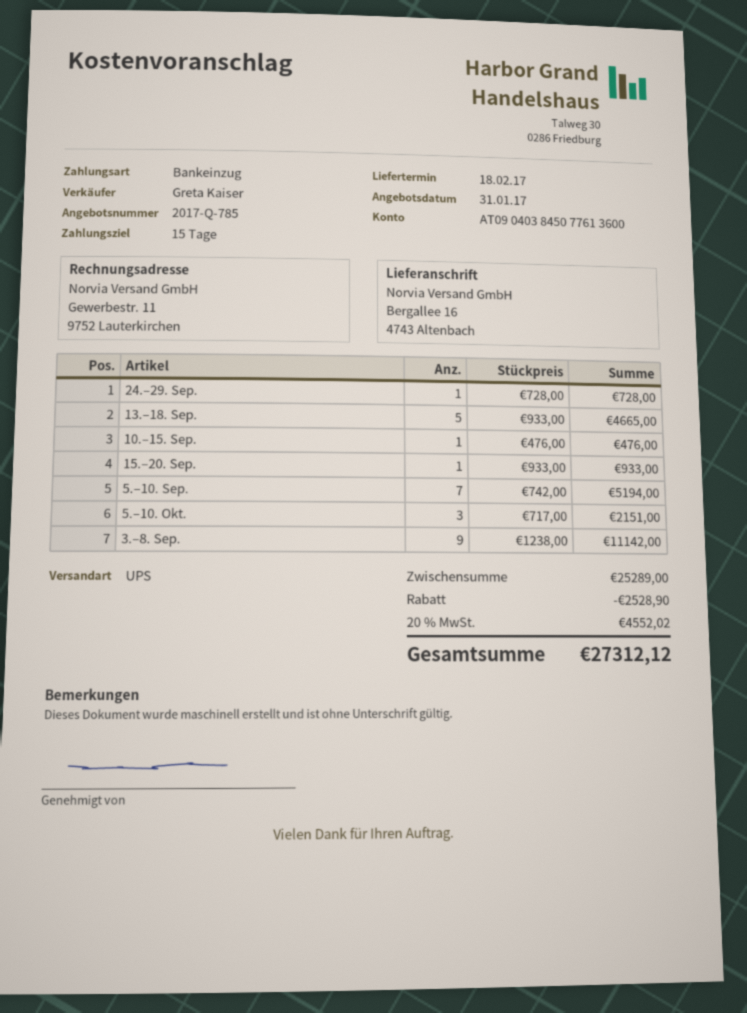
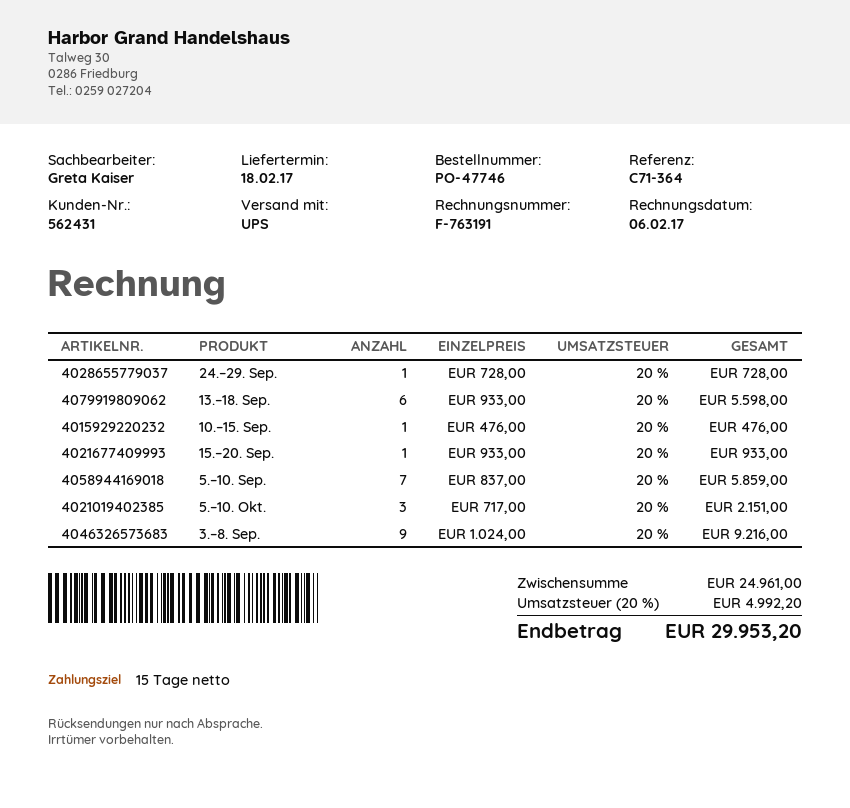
13.–18. Sep.: 5 x 933.00 = 4665.00 -> 6 x 933.00 = 5598.00
5.–10. Sep.: 7 x 742.00 = 5194.00 -> 7 x 837.00 = 5859.00
3.–8. Sep.: 9 x 1238.00 = 11142.00 -> 9 x 1024.00 = 9216.00
subtotal: 25289.00 -> 24961.00
discount: 2528.90 -> none
tax: 20% = 4552.02 -> 20% = 4992.20
total: 27312.12 -> 29953.20

